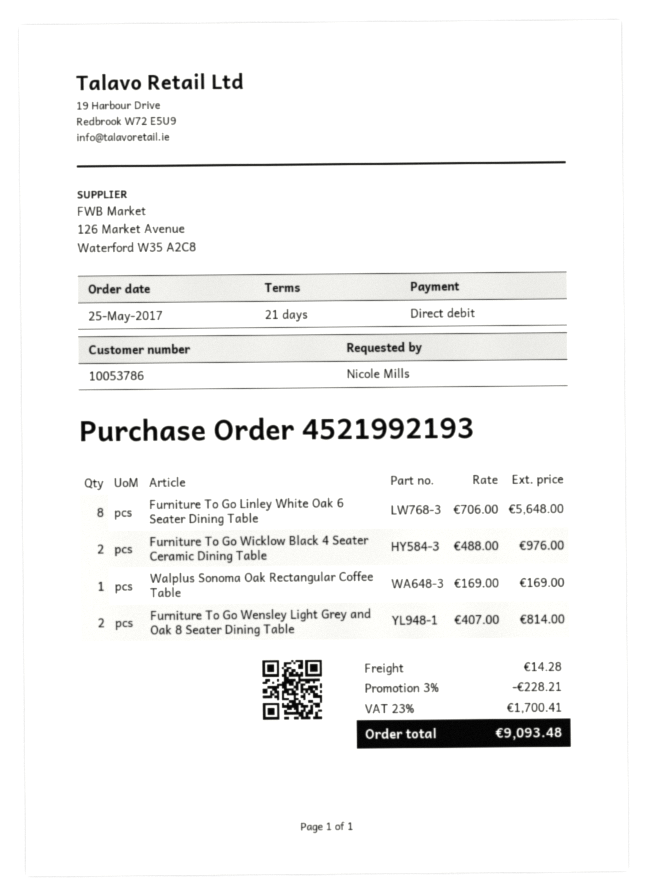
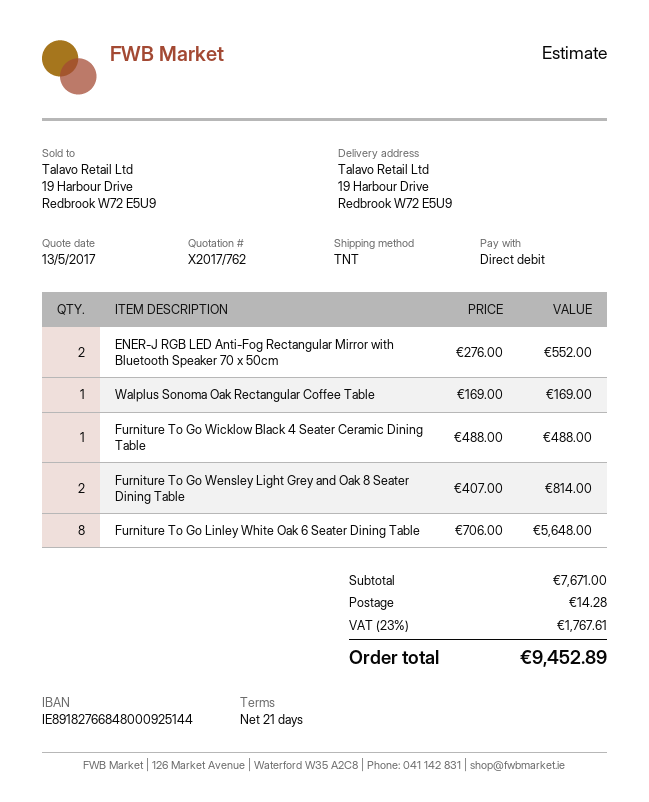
Furniture To Go Wicklow Black 4 Seater Ceramic Dining Table: 2 x 488.00 = 976.00 -> 1 x 488.00 = 488.00
ENER-J RGB LED Anti-Fog Rectangular Mirror with Bluetooth Speaker 70 x 50cm: none -> 2 x 276.00 = 552.00
discount: 3% = 228.21 -> none
tax: 23% = 1700.41 -> 23% = 1767.61
total: 9093.48 -> 9452.89

